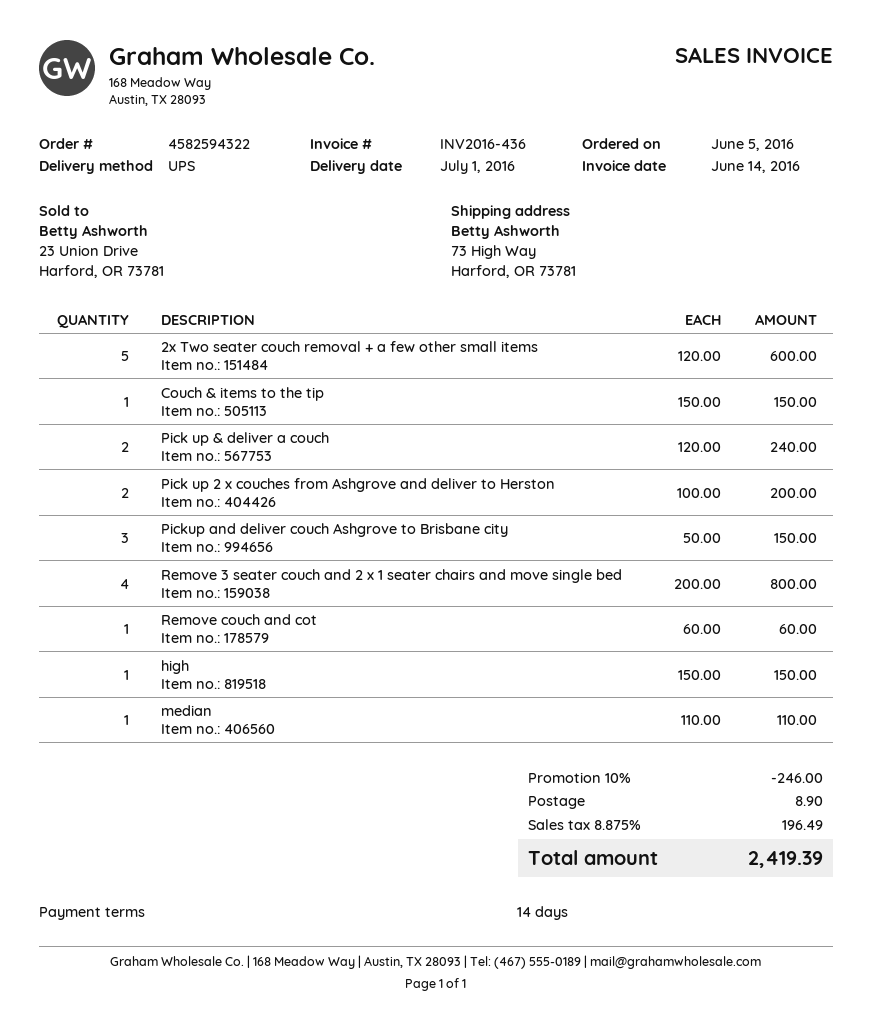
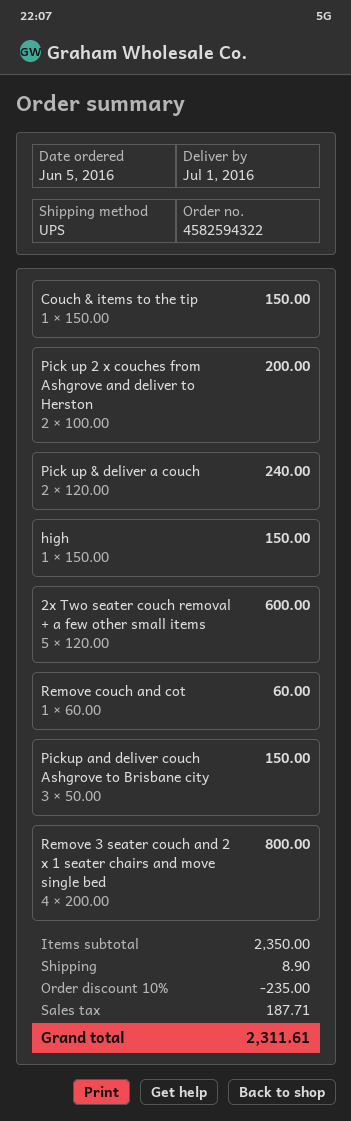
median: 1 x 110.00 = 110.00 -> none
discount: 10% = 246.00 -> 10% = 235.00
tax: 196.49 -> 187.71
total: 2419.39 -> 2311.61

